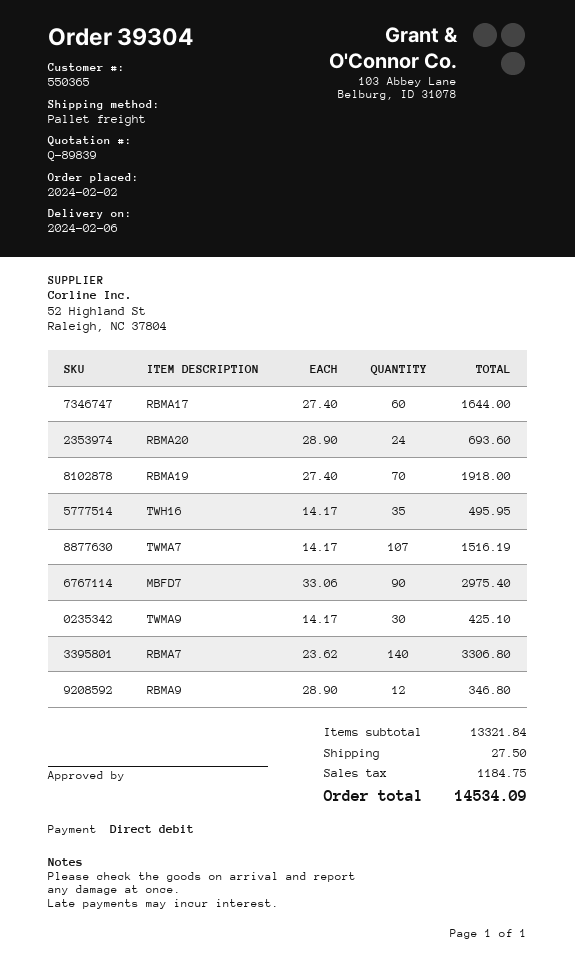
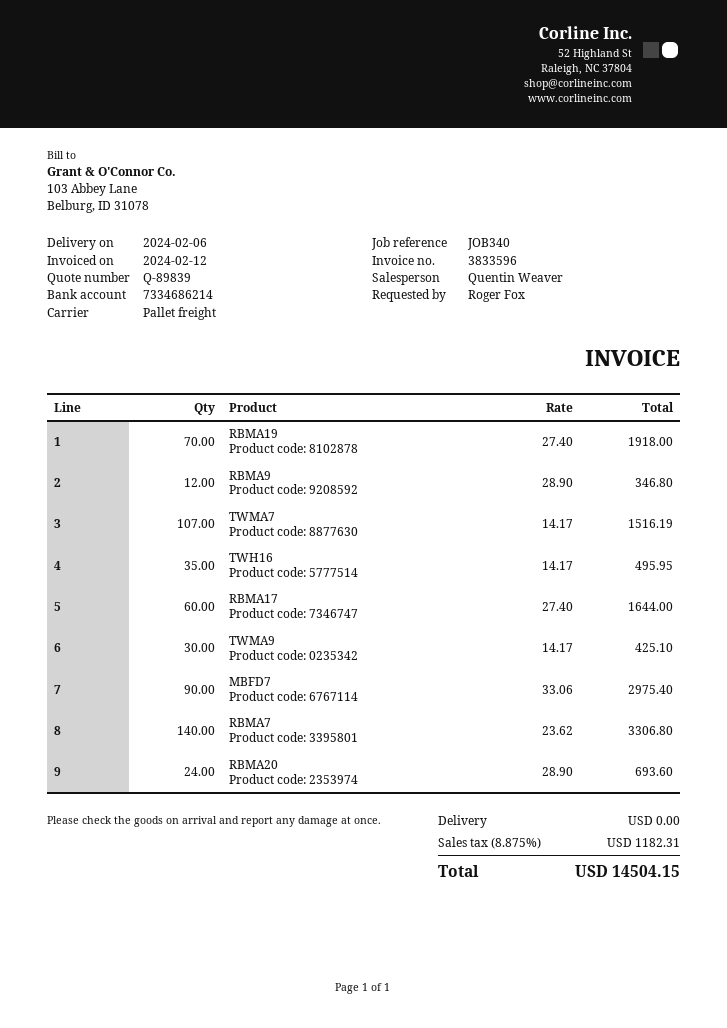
shipping: 27.50 -> 0.00
tax: 1184.75 -> 1182.31
total: 14534.09 -> 14504.15

